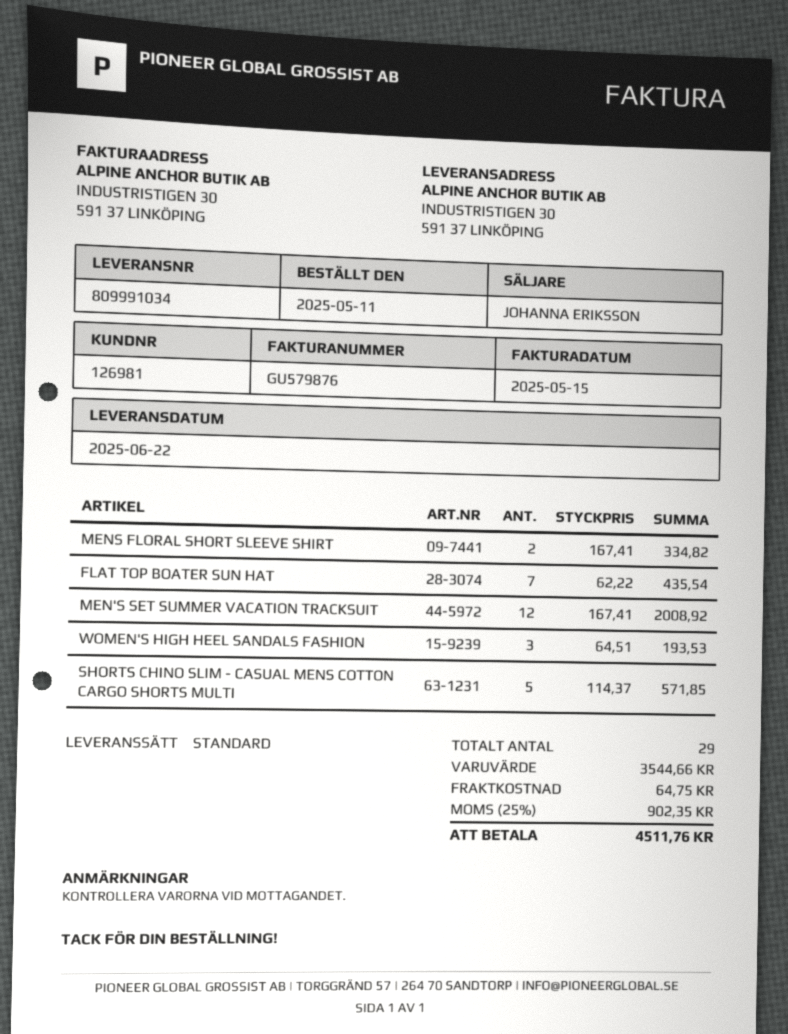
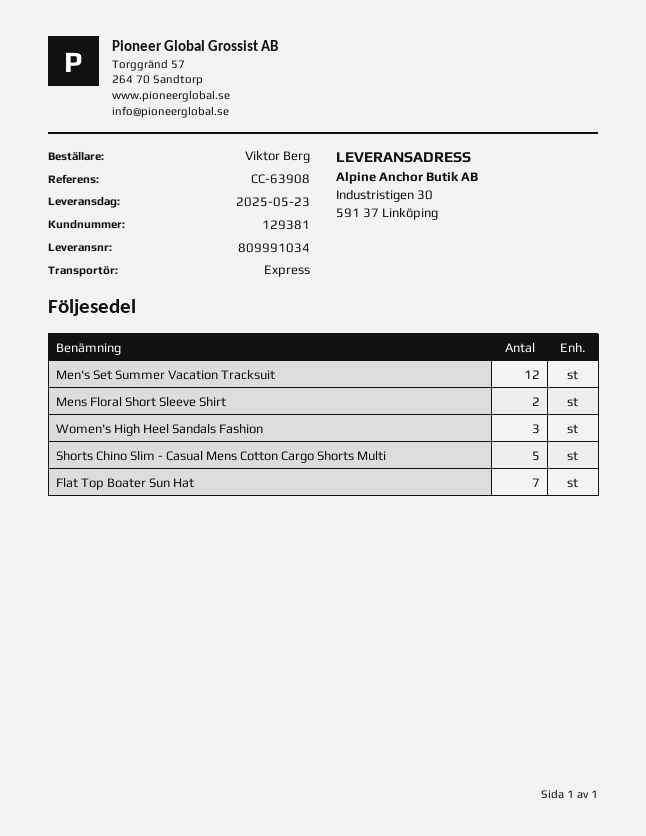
delivery date: 2025-06-22 -> 2025-05-23
customer number: 126981 -> 129381
shipping method: standard -> express

